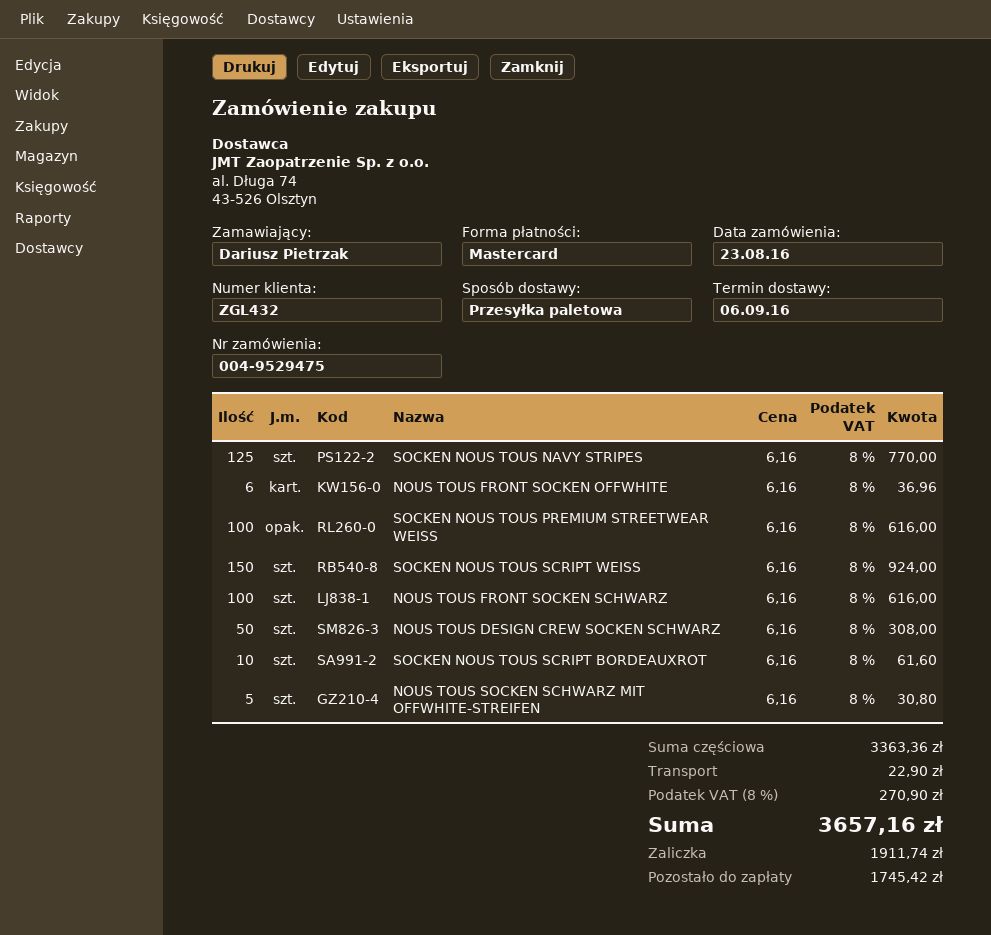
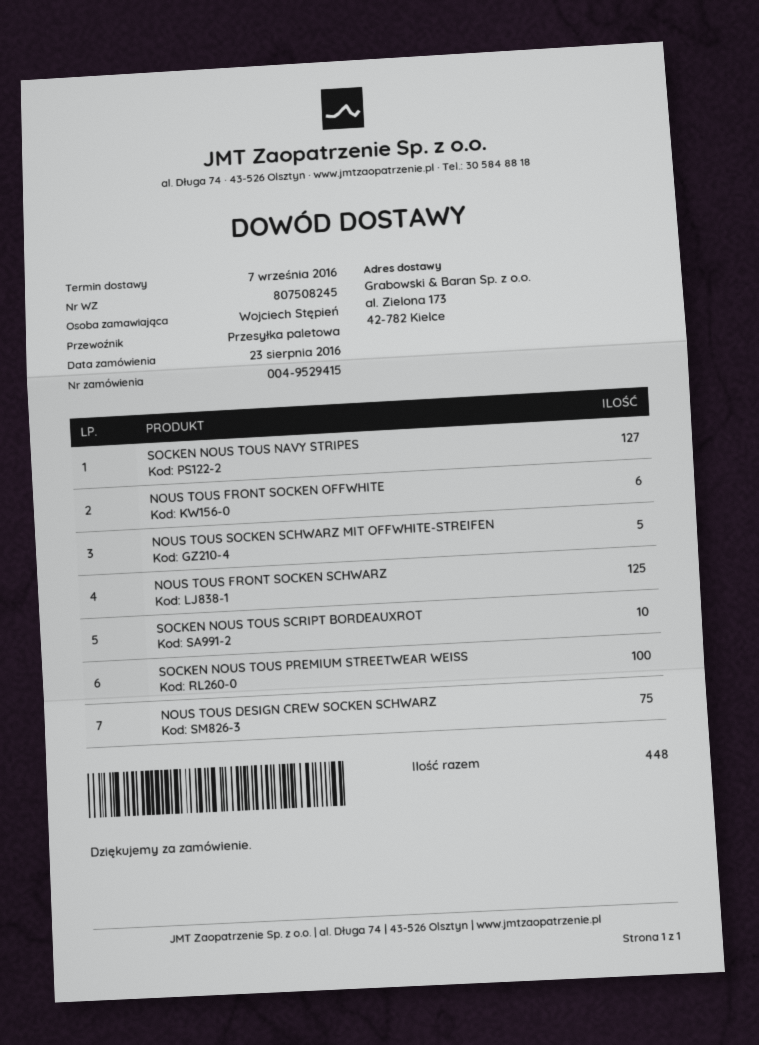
order number: 004-9529475 -> 004-9529415
delivery date: 2016-09-06 -> 2016-09-07
ordered by: Dariusz Pietrzak -> Wojciech Stępień
SOCKEN NOUS TOUS NAVY STRIPES: 125 -> 127
SOCKEN NOUS TOUS SCRIPT WEISS: 150 -> none
NOUS TOUS FRONT SOCKEN SCHWARZ: 100 -> 125
NOUS TOUS DESIGN CREW SOCKEN SCHWARZ: 50 -> 75

